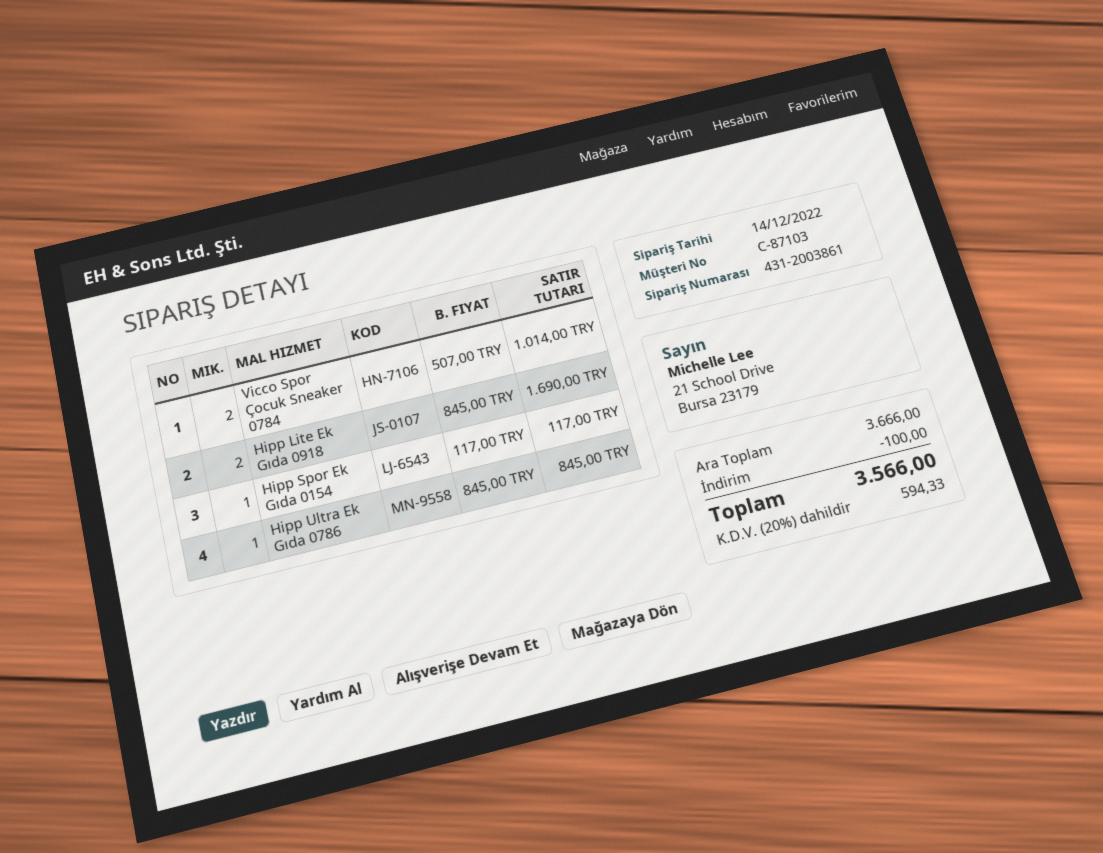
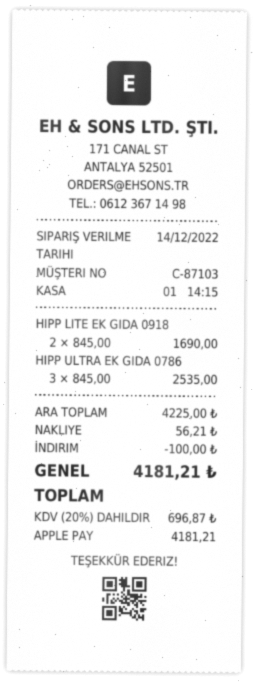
Vicco Spor Çocuk Sneaker 0784: 2 x 507.00 = 1014.00 -> none
Hipp Spor Ek Gıda 0154: 1 x 117.00 = 117.00 -> none
Hipp Ultra Ek Gıda 0786: 1 x 845.00 = 845.00 -> 3 x 845.00 = 2535.00
subtotal: 3666.00 -> 4225.00
shipping: none -> 56.21
tax: 20% = 594.33 -> 20% = 696.87
total: 3566.00 -> 4181.21

